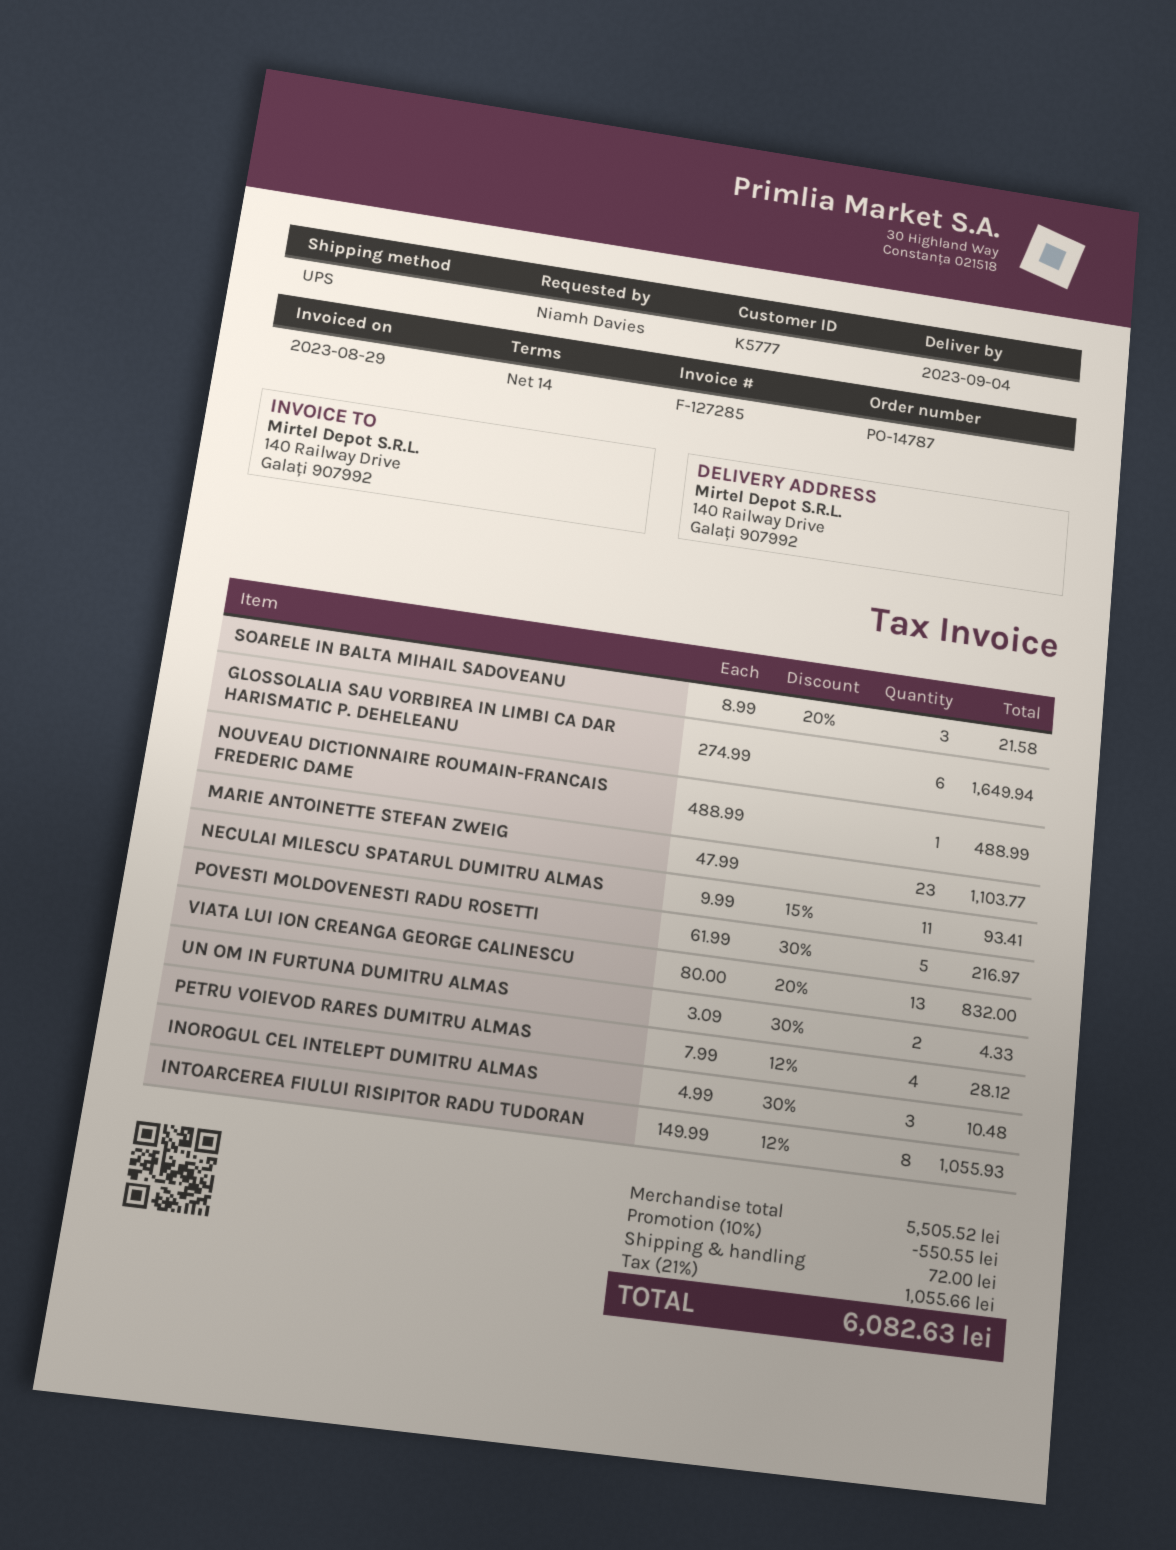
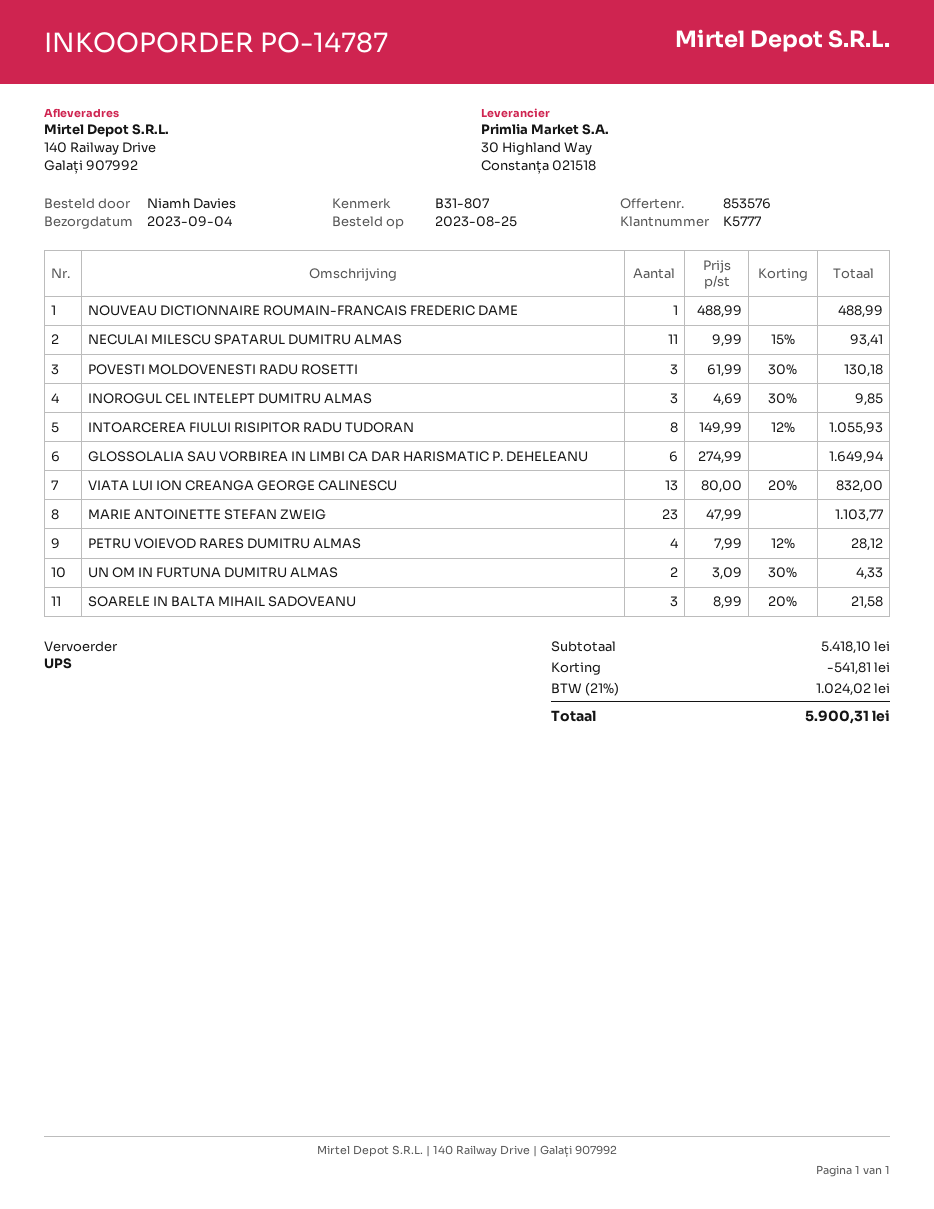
POVESTI MOLDOVENESTI RADU ROSETTI: 5 x 61.99 - 30% = 216.97 -> 3 x 61.99 - 30% = 130.18
INOROGUL CEL INTELEPT DUMITRU ALMAS: 3 x 4.99 - 30% = 10.48 -> 3 x 4.69 - 30% = 9.85
subtotal: 5505.52 -> 5418.10
discount: 550.55 -> 541.81
shipping: 72.00 -> none
tax: 21% = 1055.66 -> 21% = 1024.02
total: 6082.63 -> 5900.31

